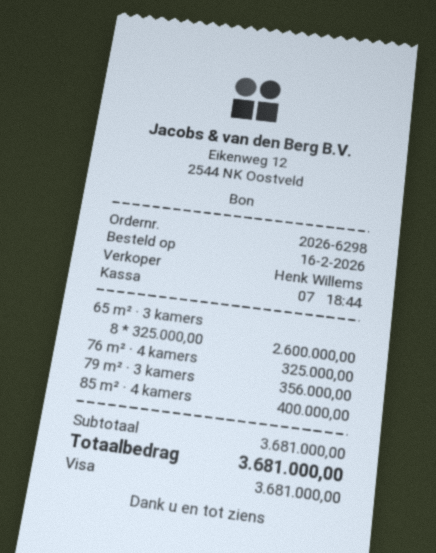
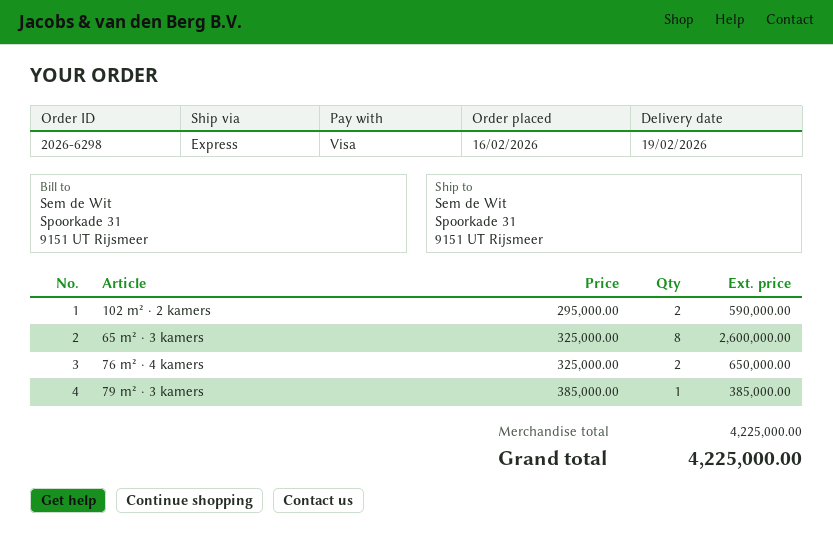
76 m² · 4 kamers: 1 x 325000.00 = 325000.00 -> 2 x 325000.00 = 650000.00
79 m² · 3 kamers: 1 x 356000.00 = 356000.00 -> 1 x 385000.00 = 385000.00
85 m² · 4 kamers: 1 x 400000.00 = 400000.00 -> none
102 m² · 2 kamers: none -> 2 x 295000.00 = 590000.00
subtotal: 3681000.00 -> 4225000.00
total: 3681000.00 -> 4225000.00

